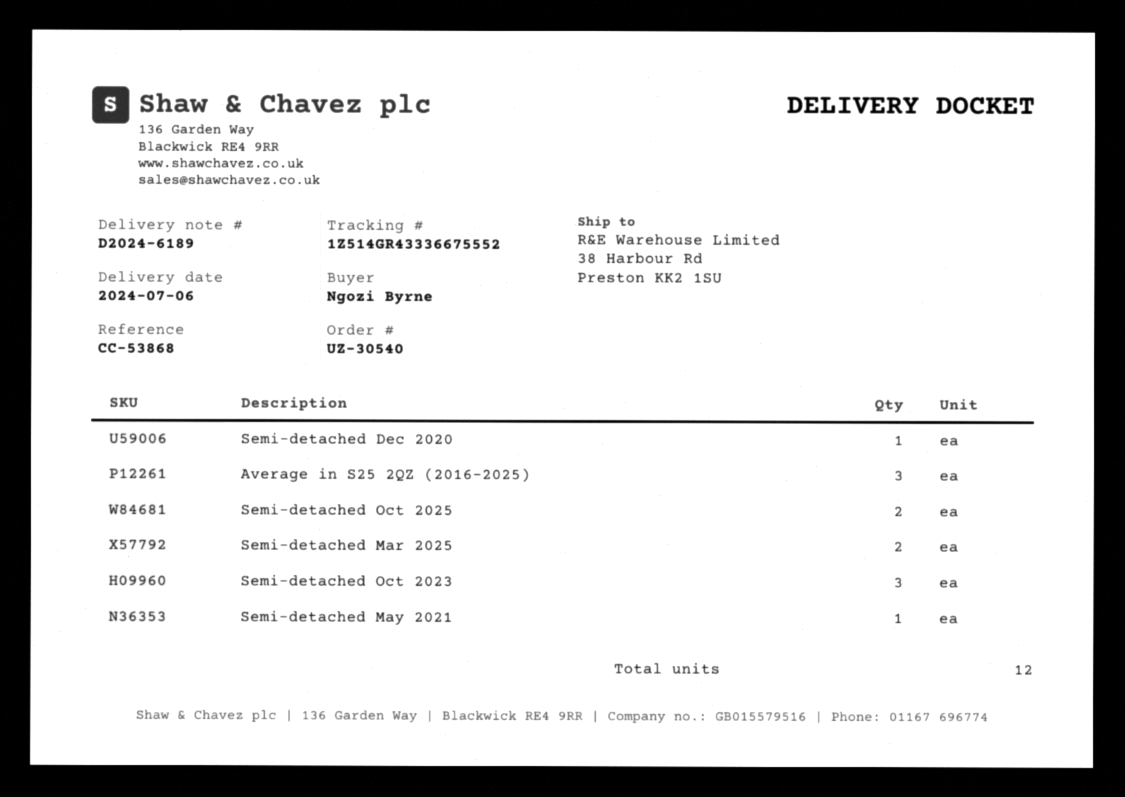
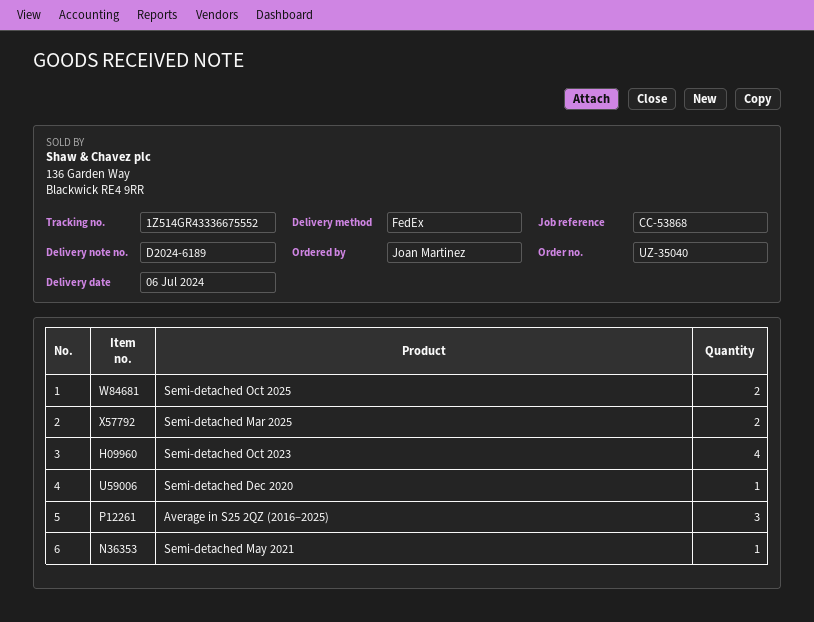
order number: UZ-30540 -> UZ-35040
ordered by: Ngozi Byrne -> Joan Martinez
Semi-detached Oct 2023: 3 -> 4

